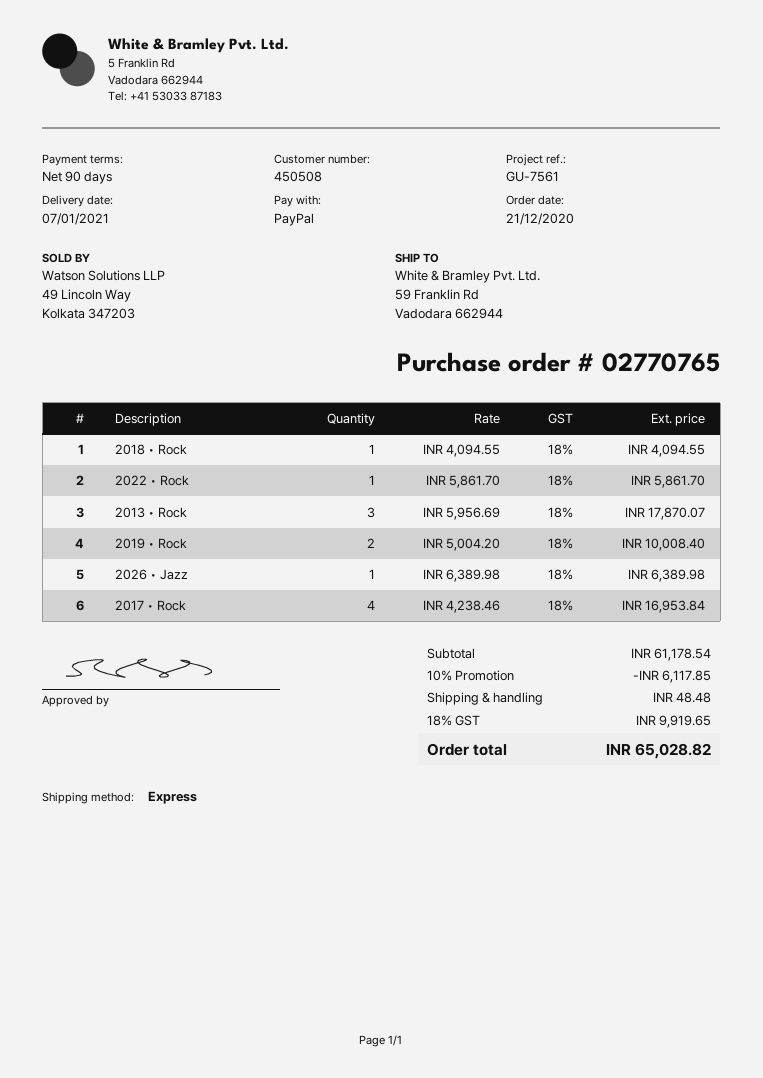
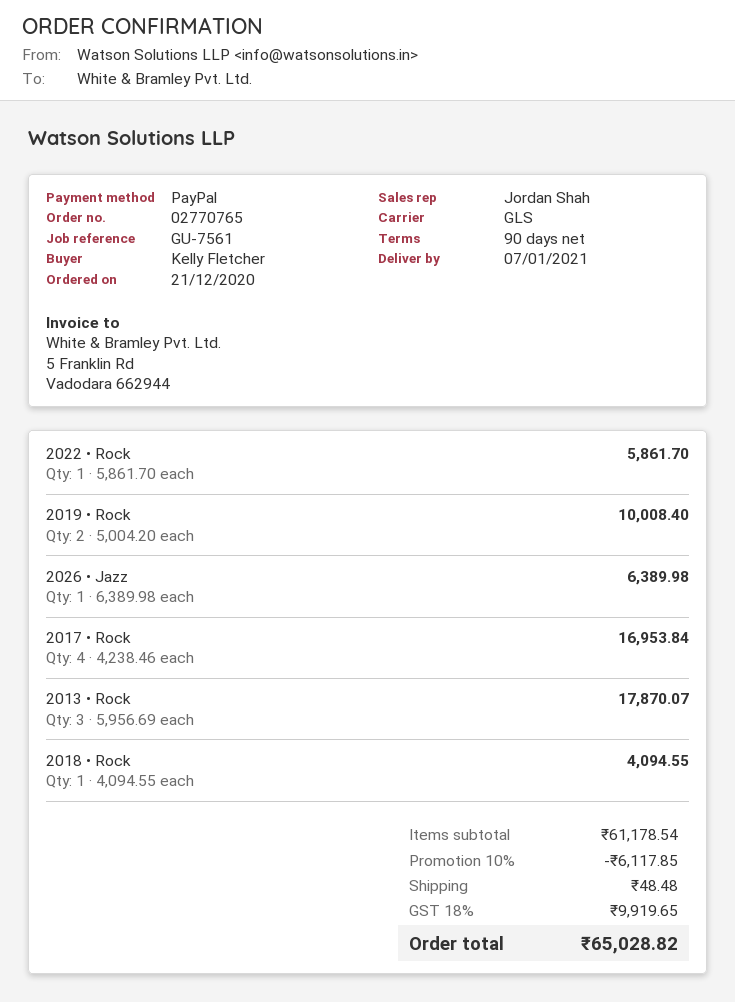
shipping method: express -> GLS

